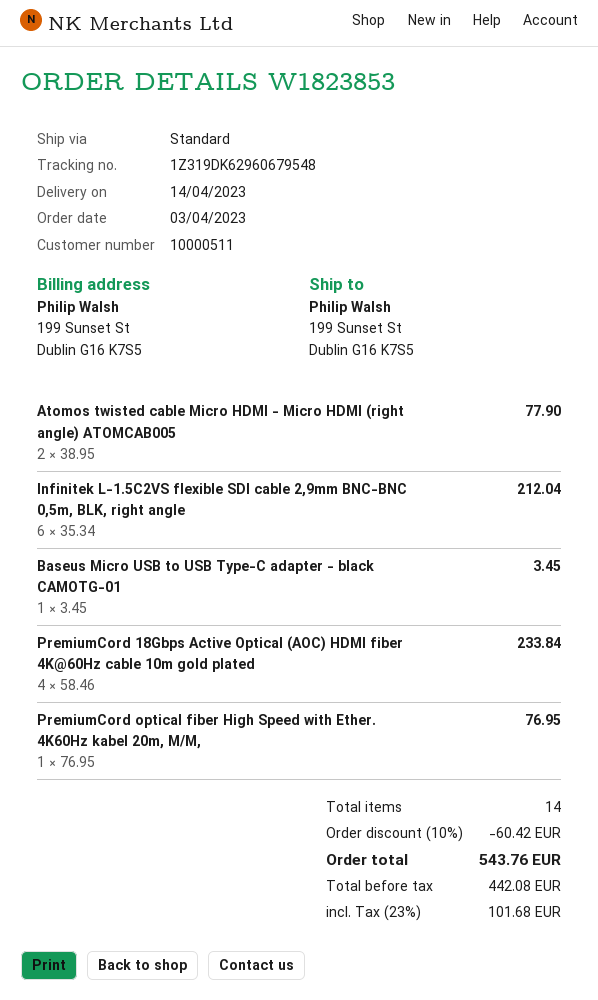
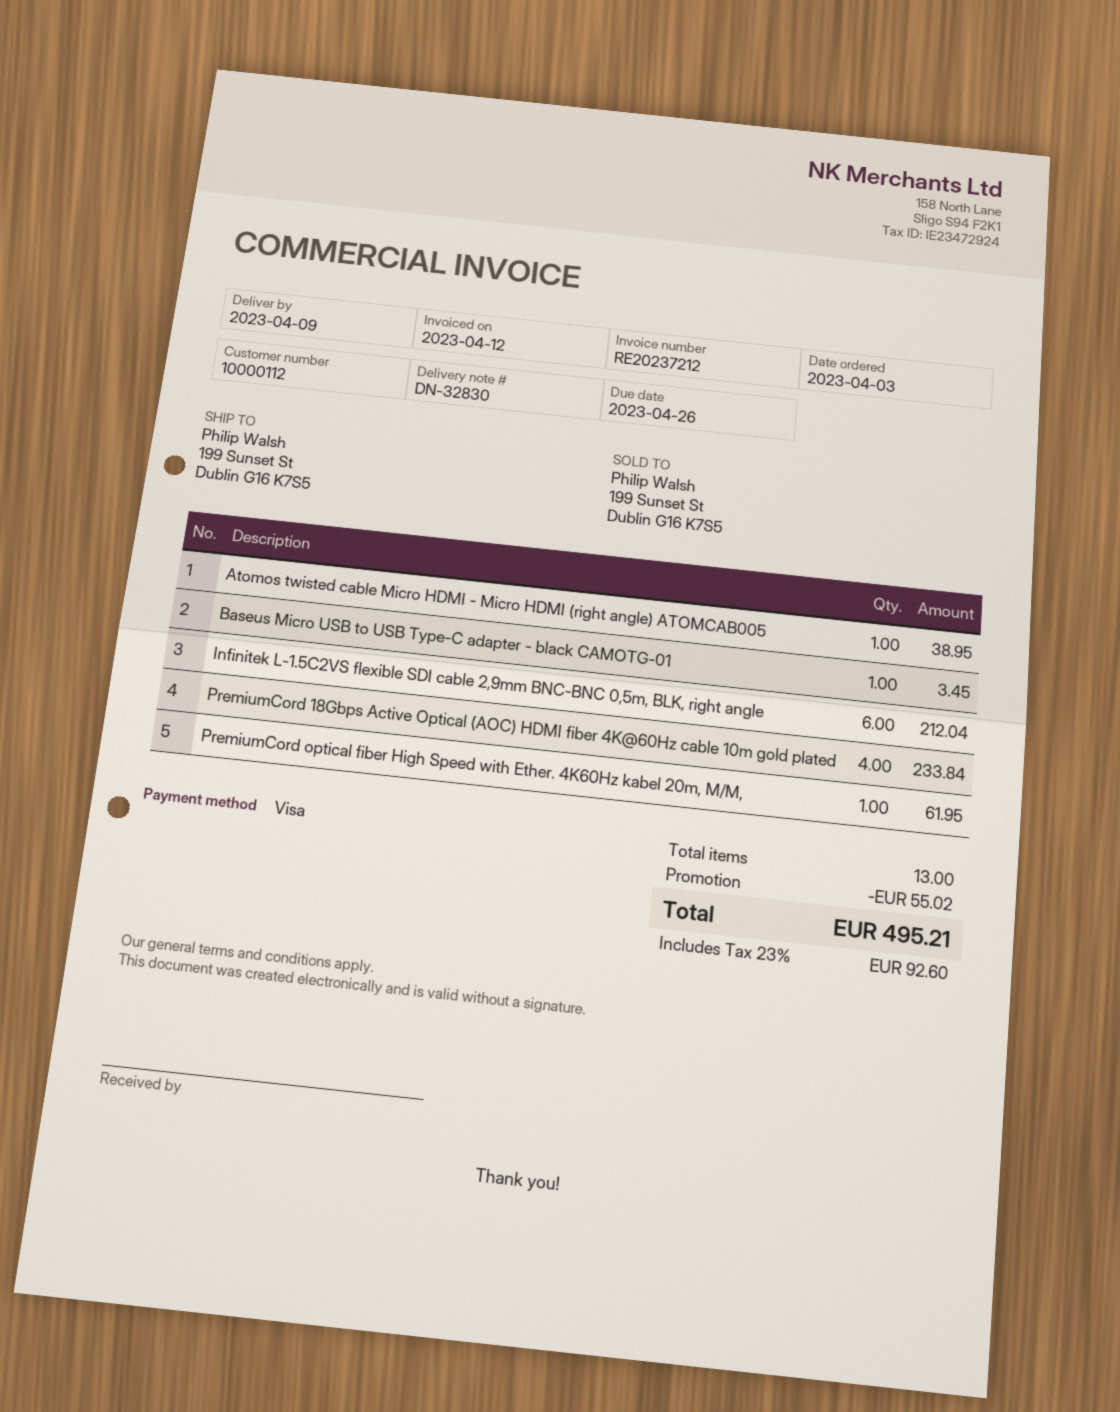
delivery date: 2023-04-14 -> 2023-04-09
customer number: 10000511 -> 10000112
Atomos twisted cable Micro HDMI - Micro HDMI (right angle) ATOMCAB005: 2 for 77.90 -> 1 for 38.95
PremiumCord optical fiber High Speed with Ether. 4K60Hz kabel 20m, M/M,: 1 for 76.95 -> 1 for 61.95
total quantity: 14 -> 13
discount: 60.42 -> 55.02
tax: 23% = 101.68 -> 23% = 92.60
total: 543.76 -> 495.21

